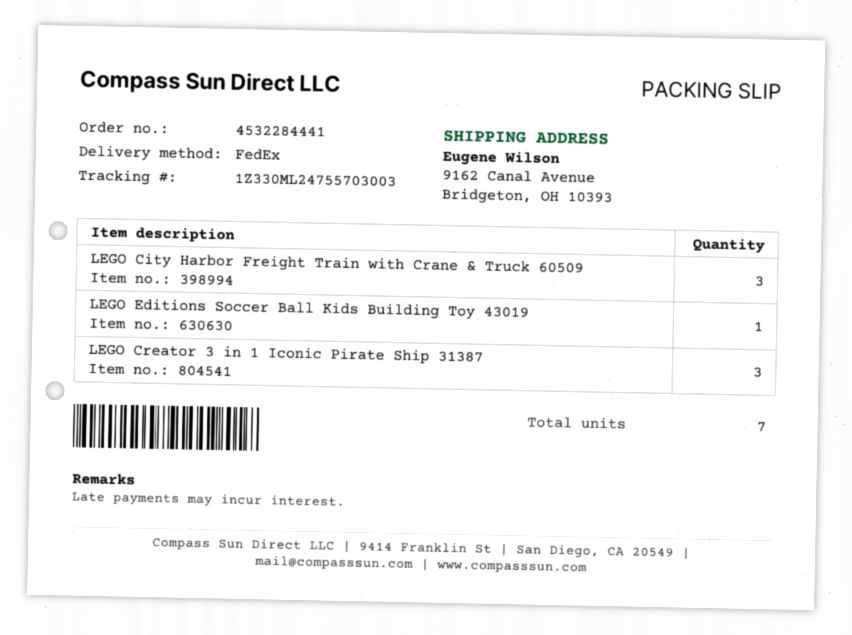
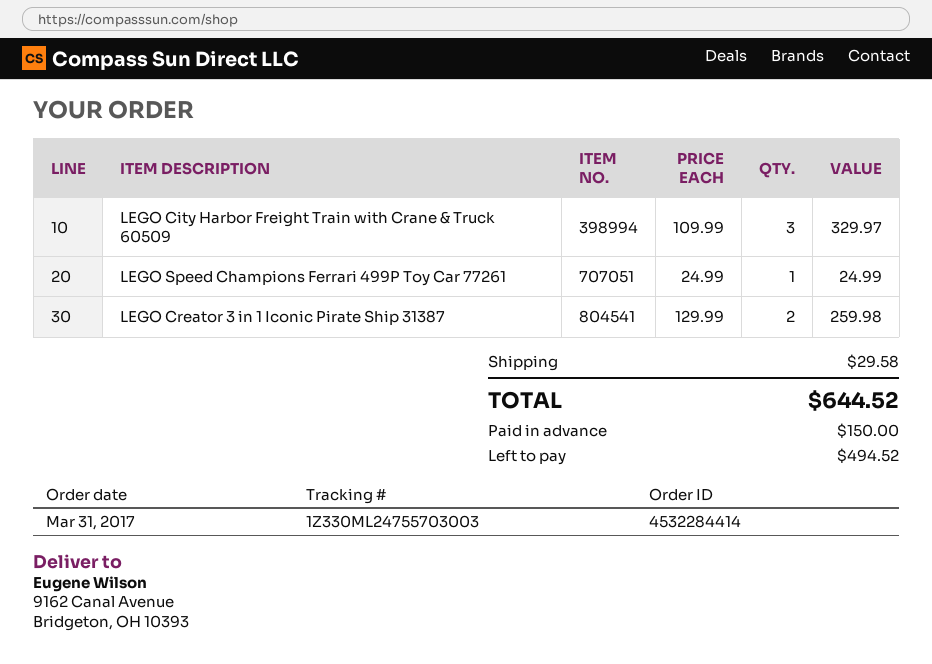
order number: 4532284441 -> 4532284414
LEGO Editions Soccer Ball Kids Building Toy 43019: 1 -> none
LEGO Creator 3 in 1 Iconic Pirate Ship 31387: 3 -> 2
LEGO Speed Champions Ferrari 499P Toy Car 77261: none -> 1

